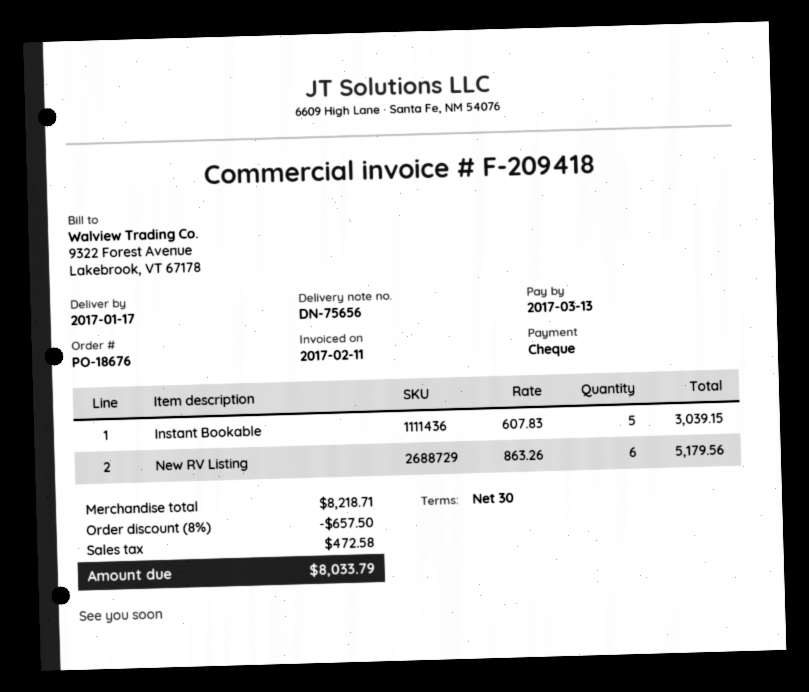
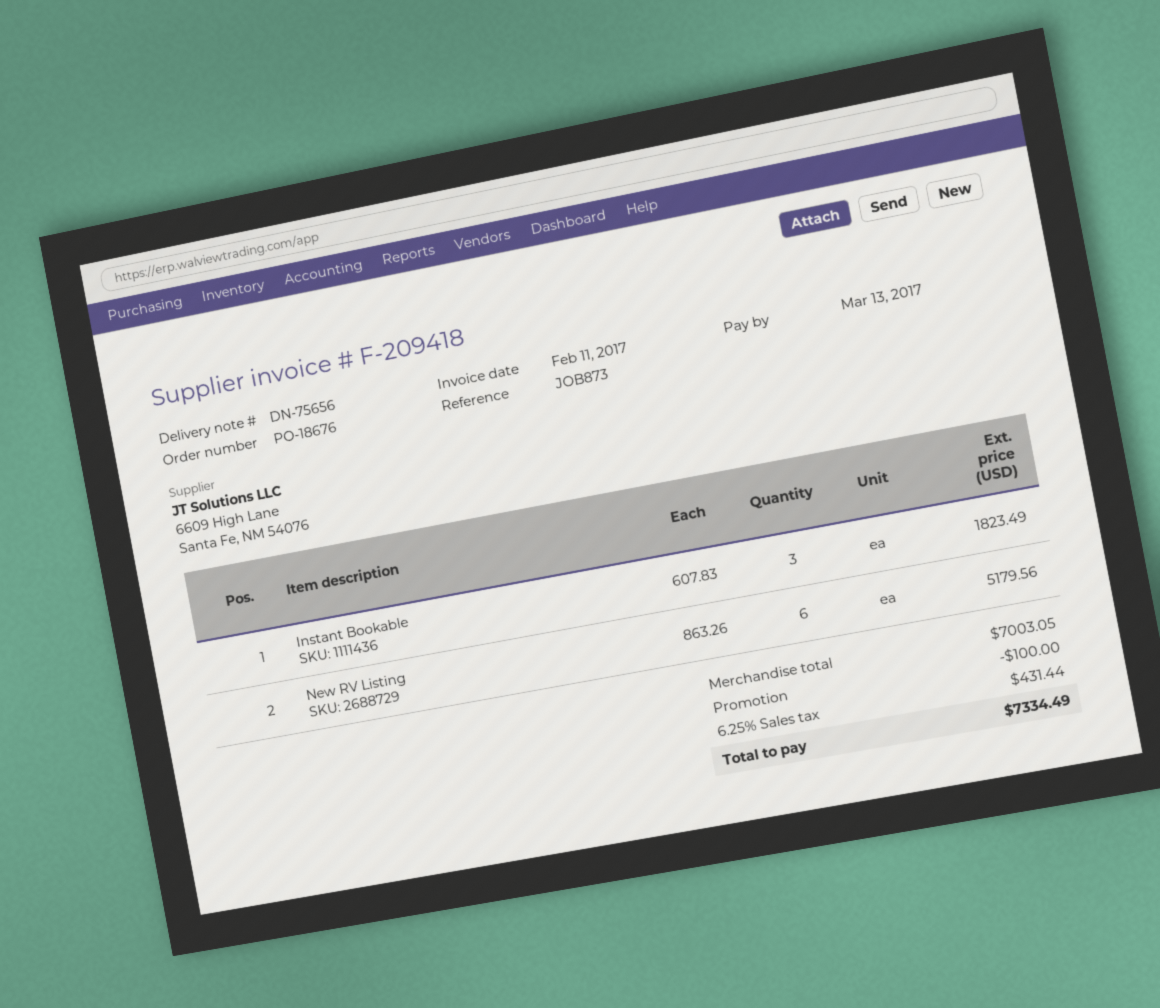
Instant Bookable: 5 x 607.83 = 3039.15 -> 3 x 607.83 = 1823.49
subtotal: 8218.71 -> 7003.05
discount: 657.50 -> 100.00
tax: 472.58 -> 431.44
total: 8033.79 -> 7334.49

